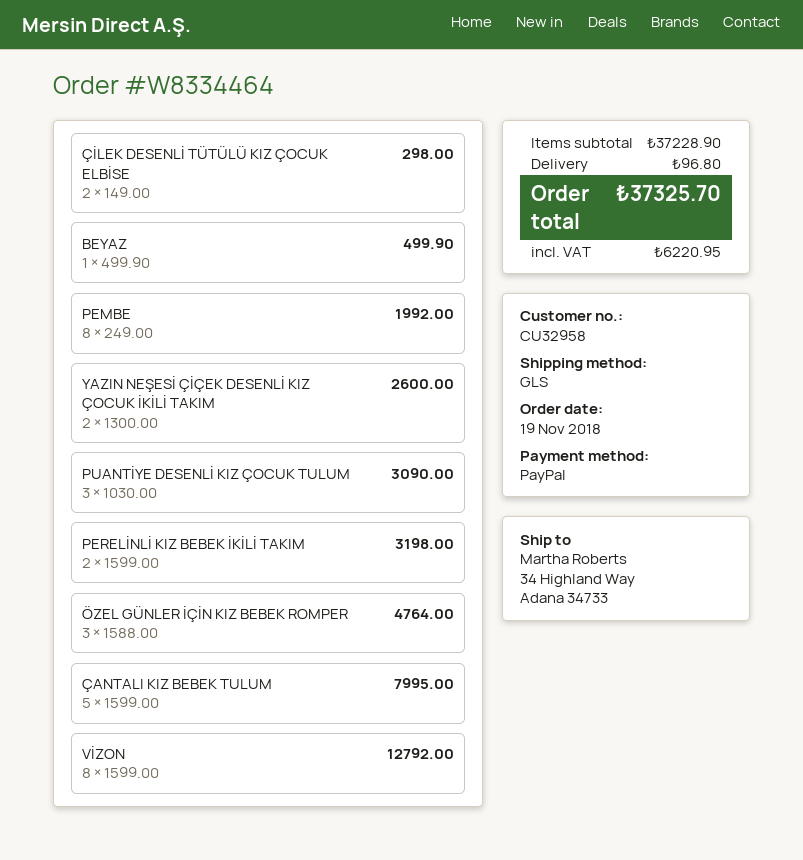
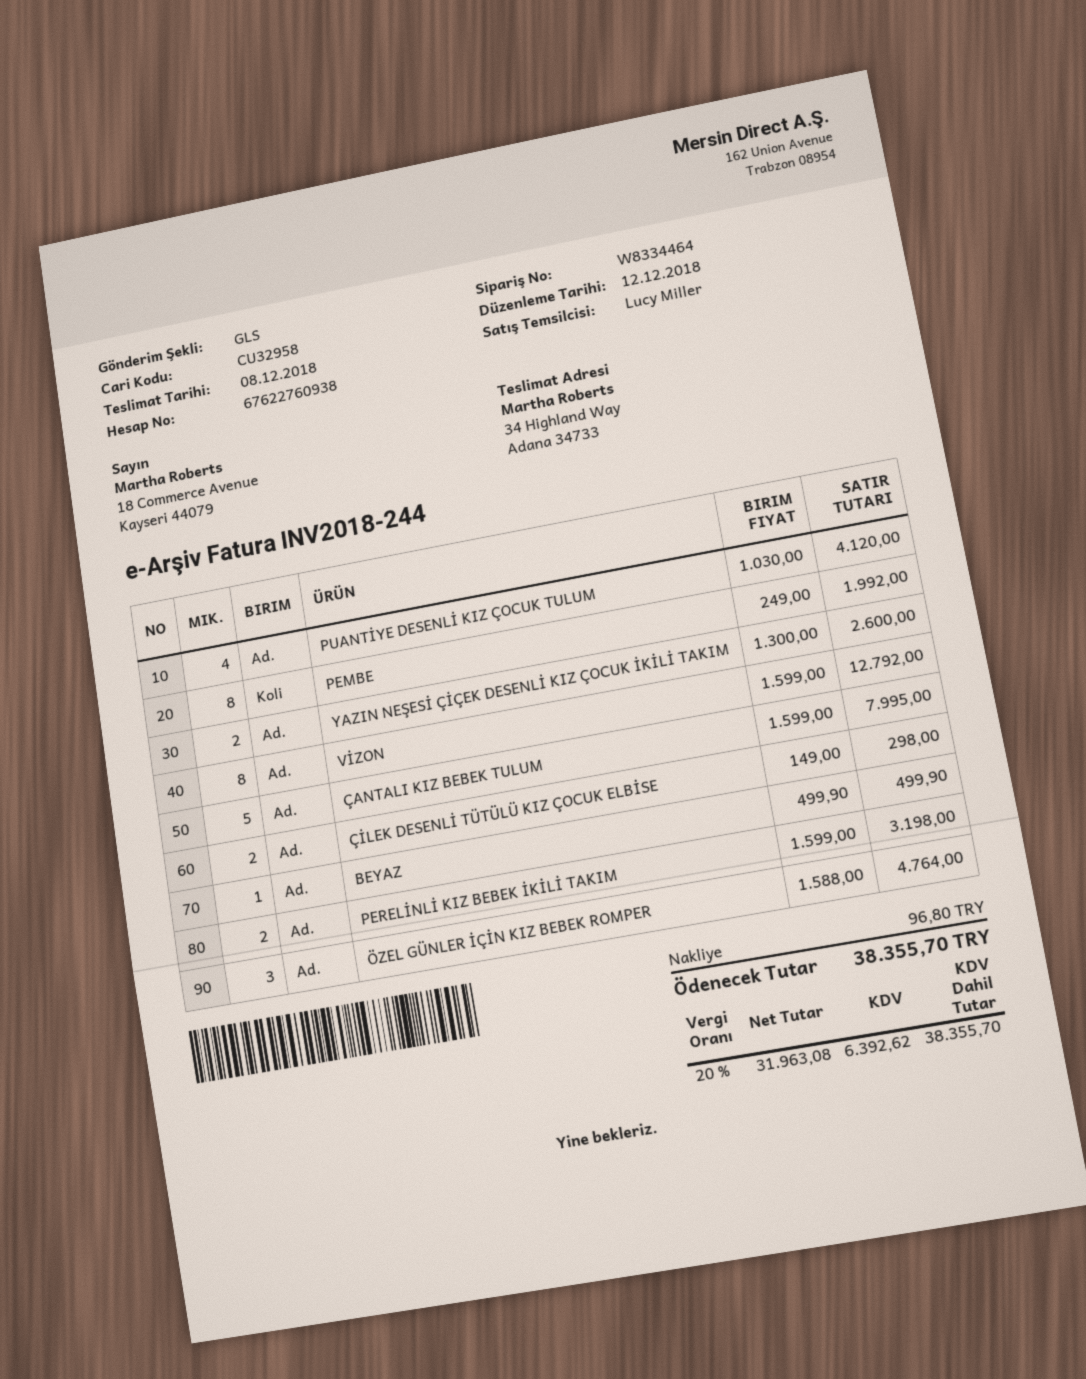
PUANTİYE DESENLİ KIZ ÇOCUK TULUM: 3 x 1030.00 = 3090.00 -> 4 x 1030.00 = 4120.00
tax: 6220.95 -> 6392.62
total: 37325.70 -> 38355.70

